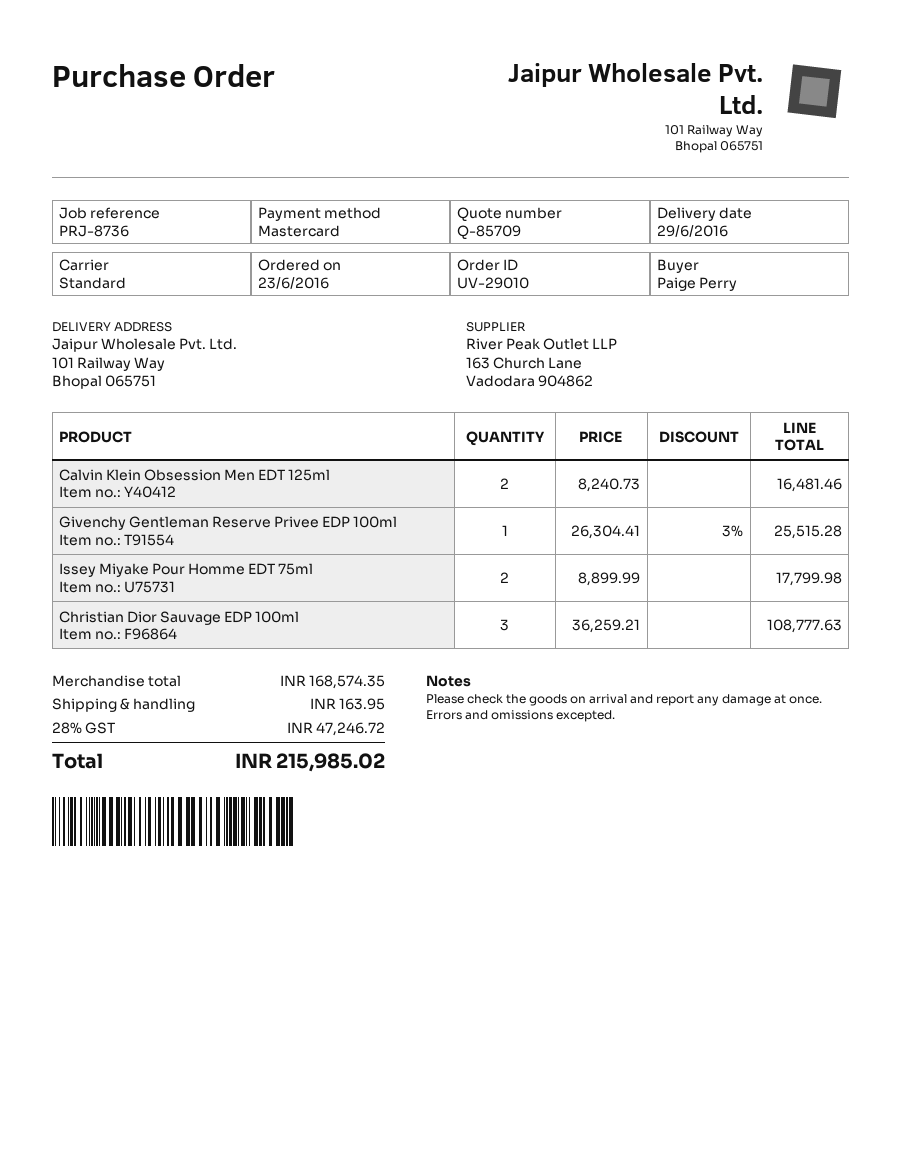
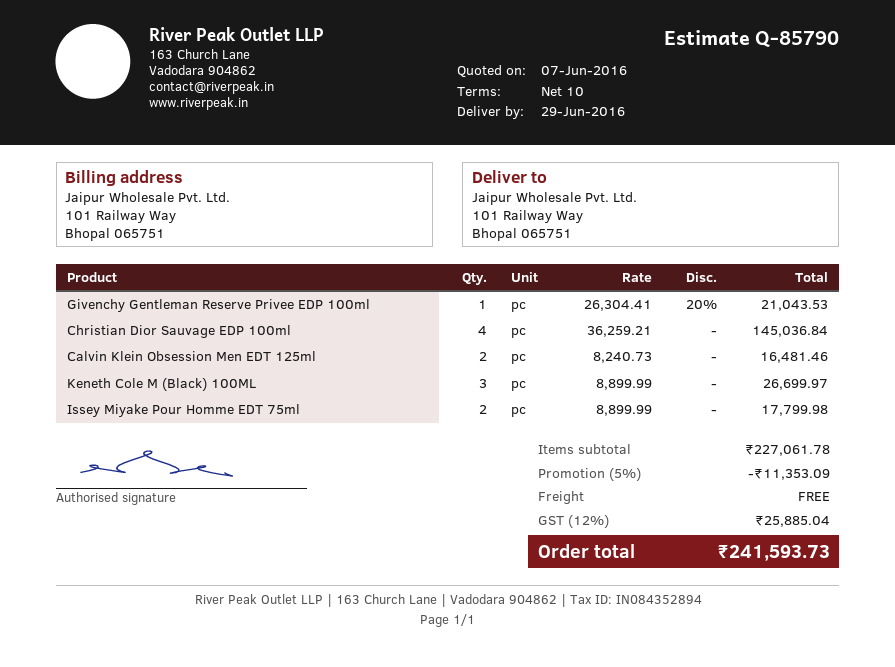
quote number: Q-85709 -> Q-85790
Givenchy Gentleman Reserve Privee EDP 100ml: 1 x 26304.41 - 3% = 25515.28 -> 1 x 26304.41 - 20% = 21043.53
Christian Dior Sauvage EDP 100ml: 3 x 36259.21 = 108777.63 -> 4 x 36259.21 = 145036.84
Keneth Cole M (Black) 100ML: none -> 3 x 8899.99 = 26699.97
subtotal: 168574.35 -> 227061.78
discount: none -> 5% = 11353.09
shipping: 163.95 -> 0.00
tax: 28% = 47246.72 -> 12% = 25885.04
total: 215985.02 -> 241593.73

